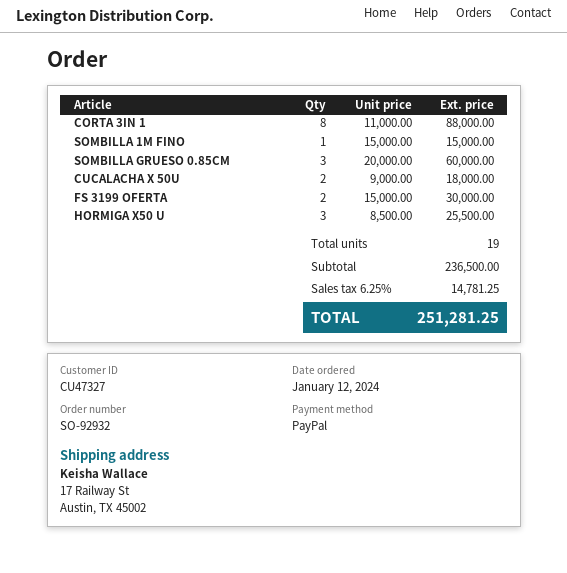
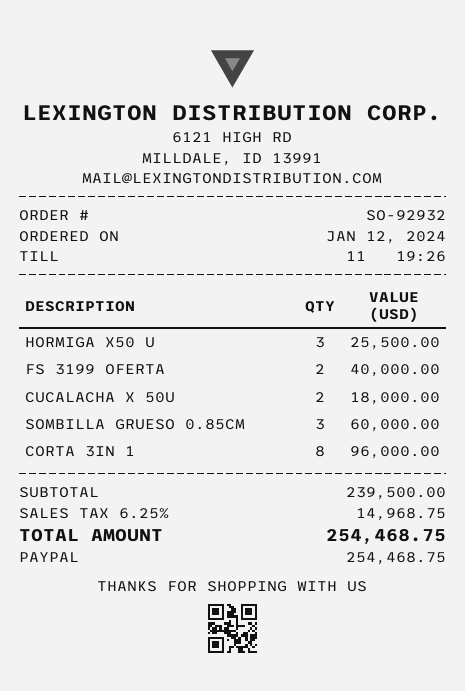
CORTA 3IN 1: 8 for 88000.00 -> 8 for 96000.00
SOMBILLA 1M FINO: 1 for 15000.00 -> none
FS 3199 OFERTA: 2 for 30000.00 -> 2 for 40000.00
subtotal: 236500.00 -> 239500.00
tax: 6.25% = 14781.25 -> 6.25% = 14968.75
total: 251281.25 -> 254468.75

